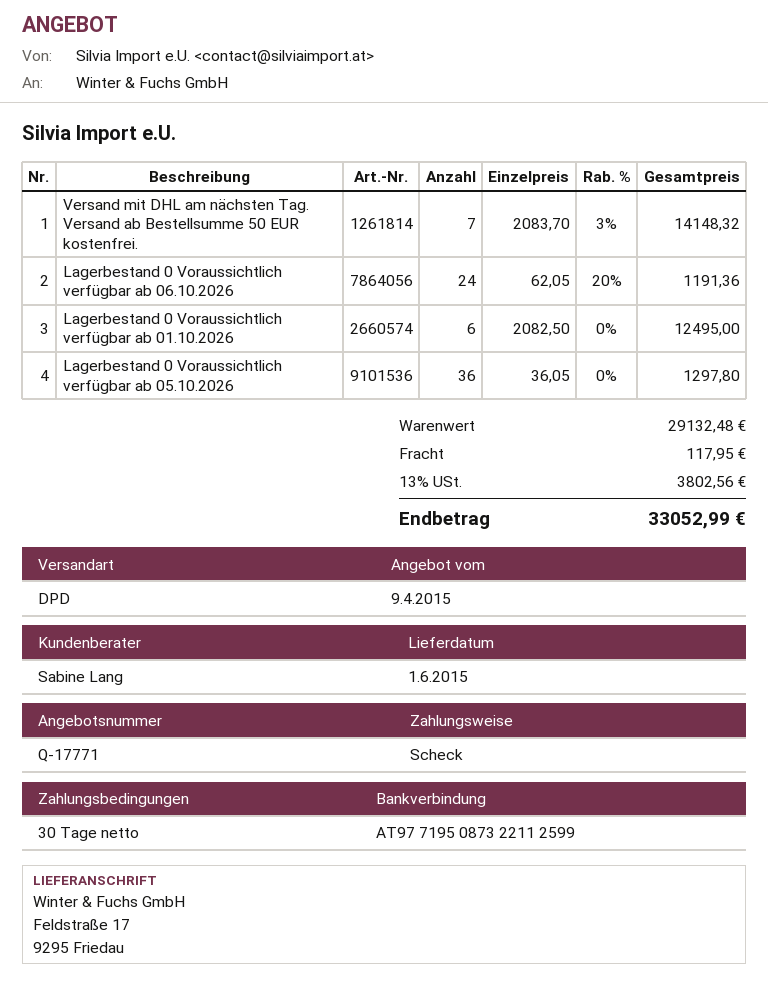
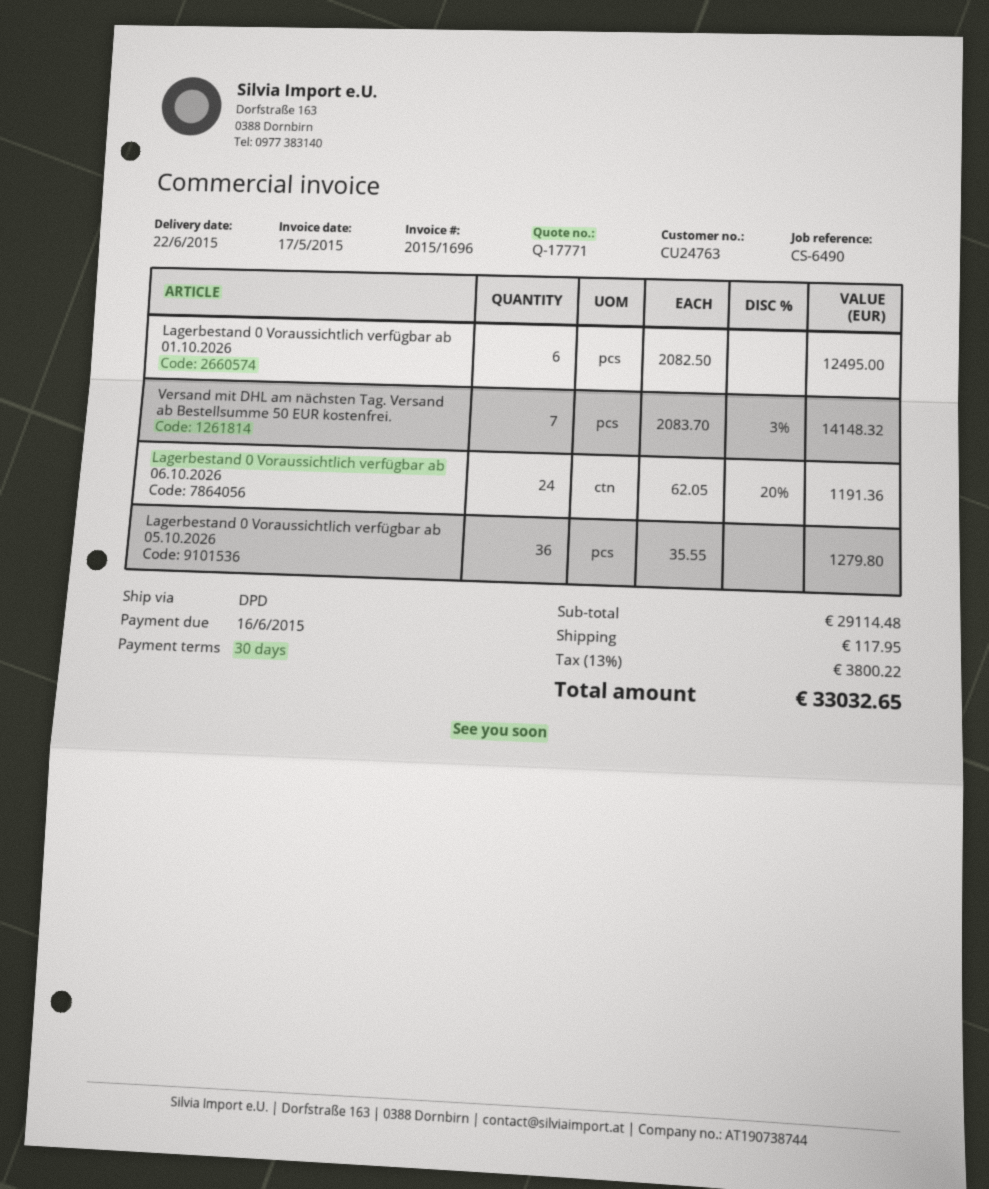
delivery date: 2015-06-01 -> 2015-06-22
Lagerbestand 0 Voraussichtlich verfügbar ab 05.10.2026: 36 x 36.05 = 1297.80 -> 36 x 35.55 = 1279.80
subtotal: 29132.48 -> 29114.48
tax: 13% = 3802.56 -> 13% = 3800.22
total: 33052.99 -> 33032.65

